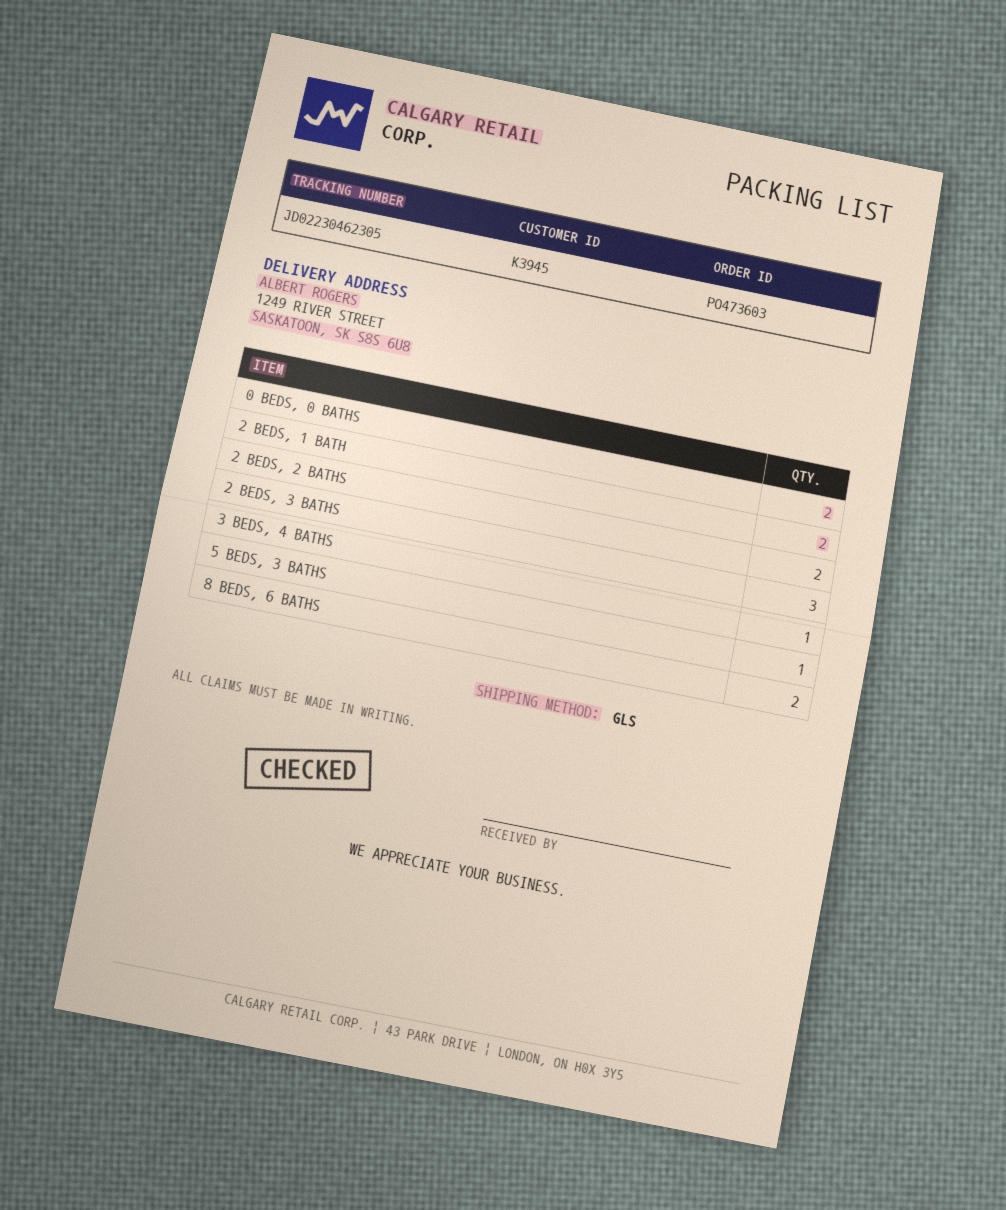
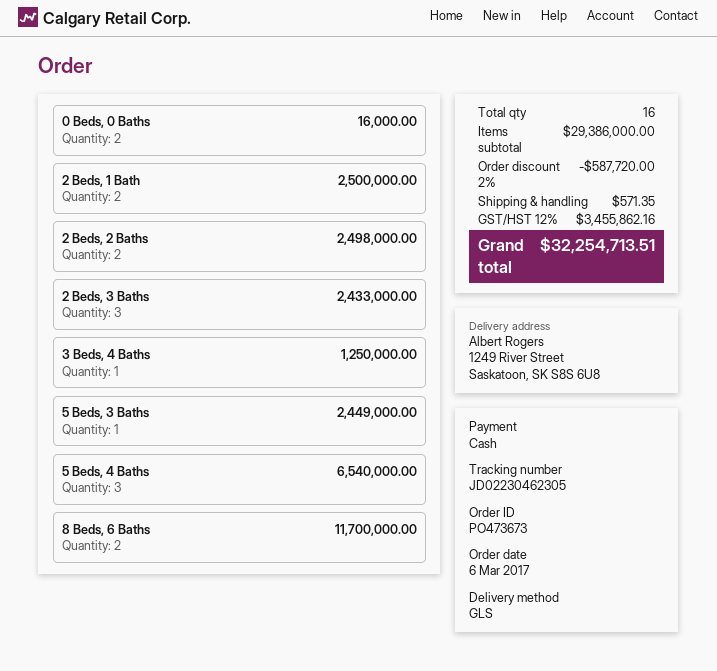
order number: PO473603 -> PO473673
5 Beds, 4 Baths: none -> 3

